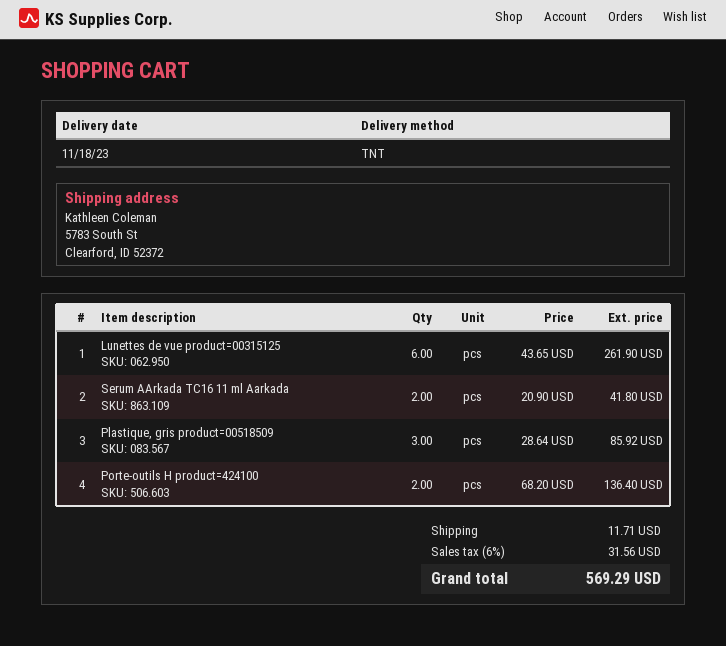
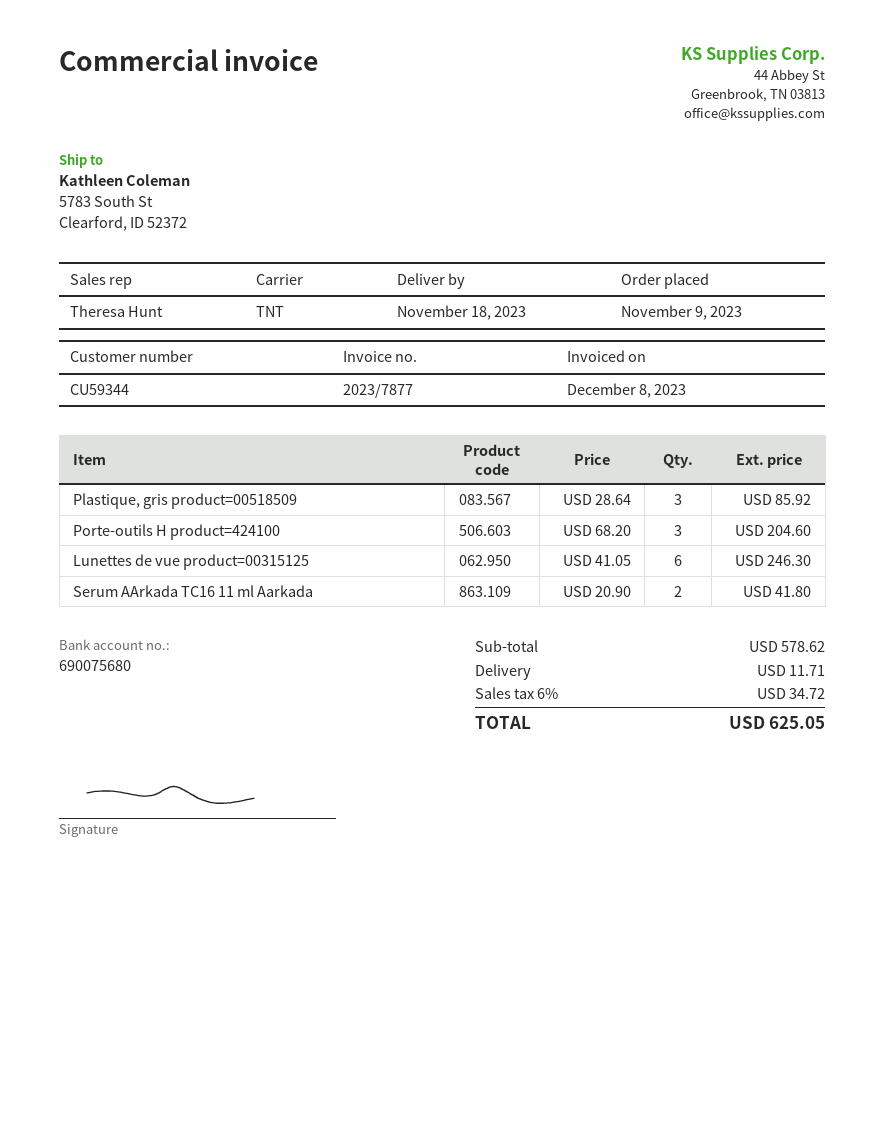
Lunettes de vue product=00315125: 6 x 43.65 = 261.90 -> 6 x 41.05 = 246.30
Porte-outils H product=424100: 2 x 68.20 = 136.40 -> 3 x 68.20 = 204.60
tax: 6% = 31.56 -> 6% = 34.72
total: 569.29 -> 625.05

